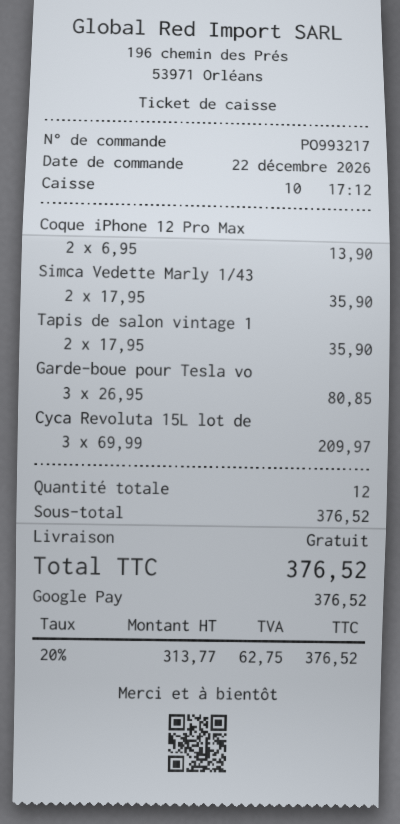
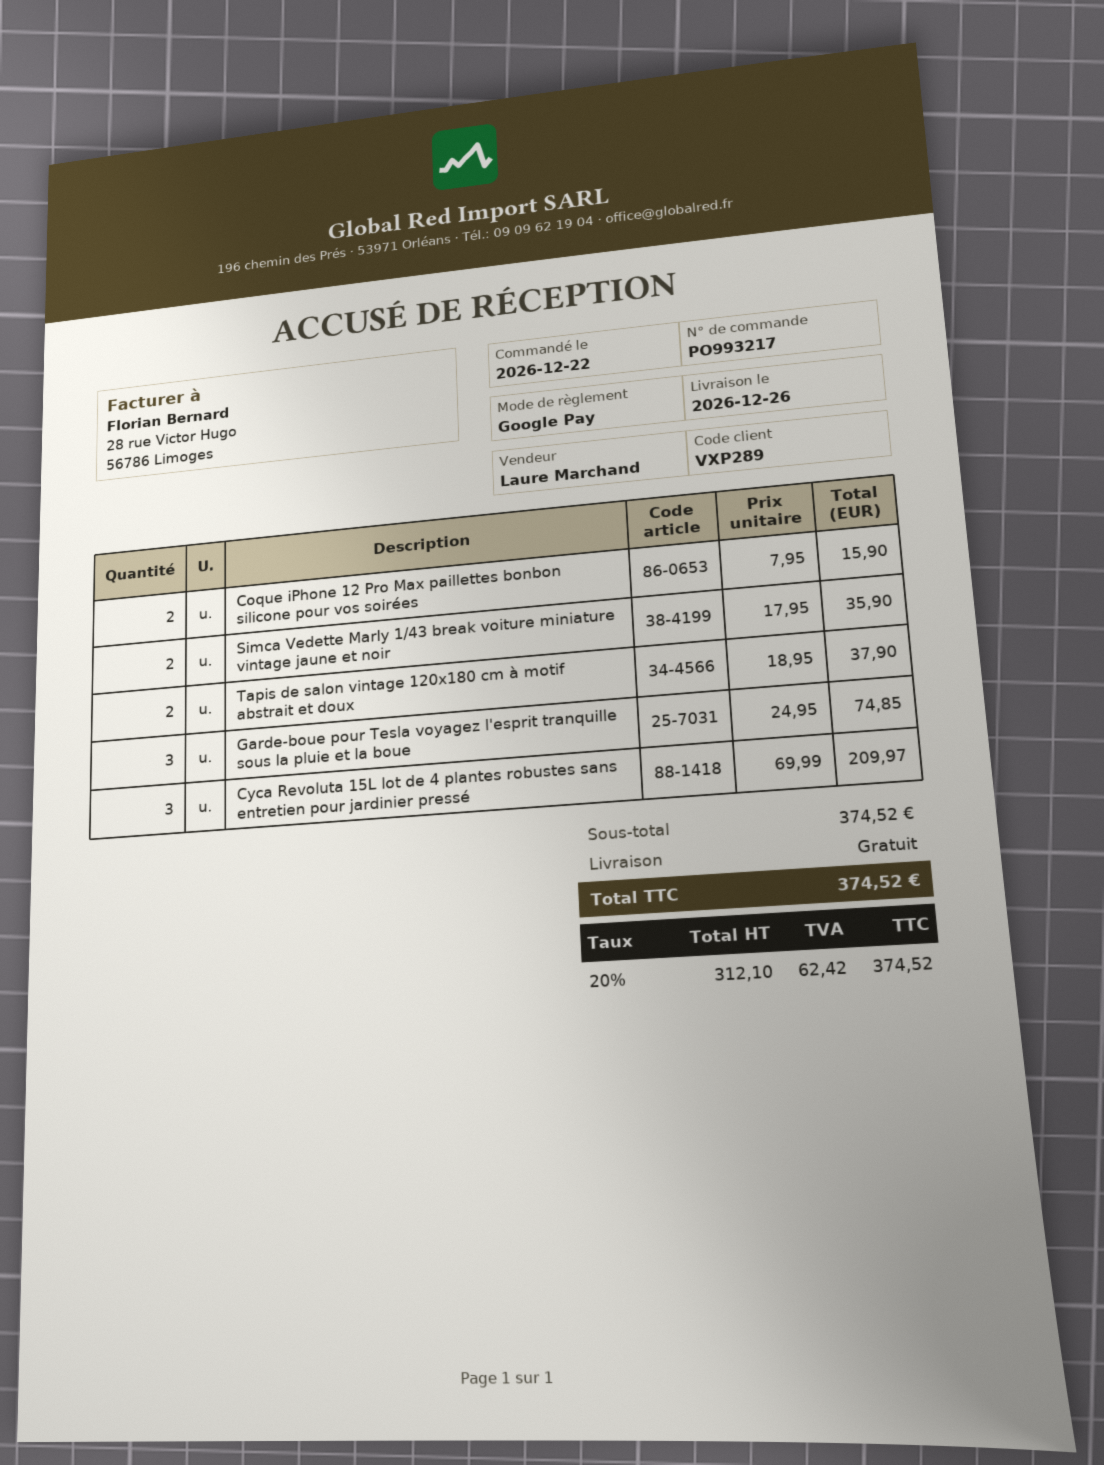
Coque iPhone 12 Pro Max: 2 x 6.95 = 13.90 -> 2 x 7.95 = 15.90
Tapis de salon vintage 1: 2 x 17.95 = 35.90 -> 2 x 18.95 = 37.90
Garde-boue pour Tesla vo: 3 x 26.95 = 80.85 -> 3 x 24.95 = 74.85
subtotal: 376.52 -> 374.52
net: 313.77 -> 312.10
tax: 20% = 62.75 -> 20% = 62.42
total: 376.52 -> 374.52

